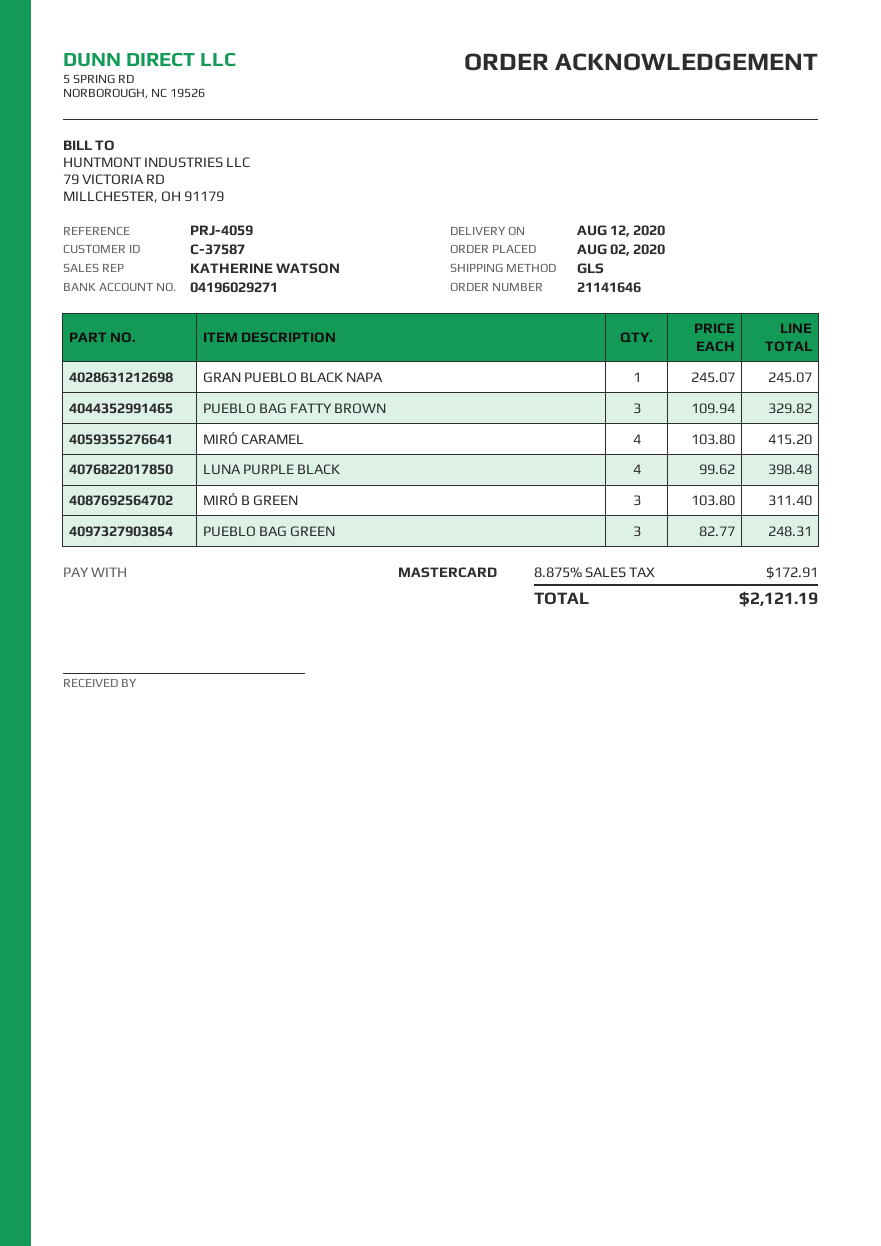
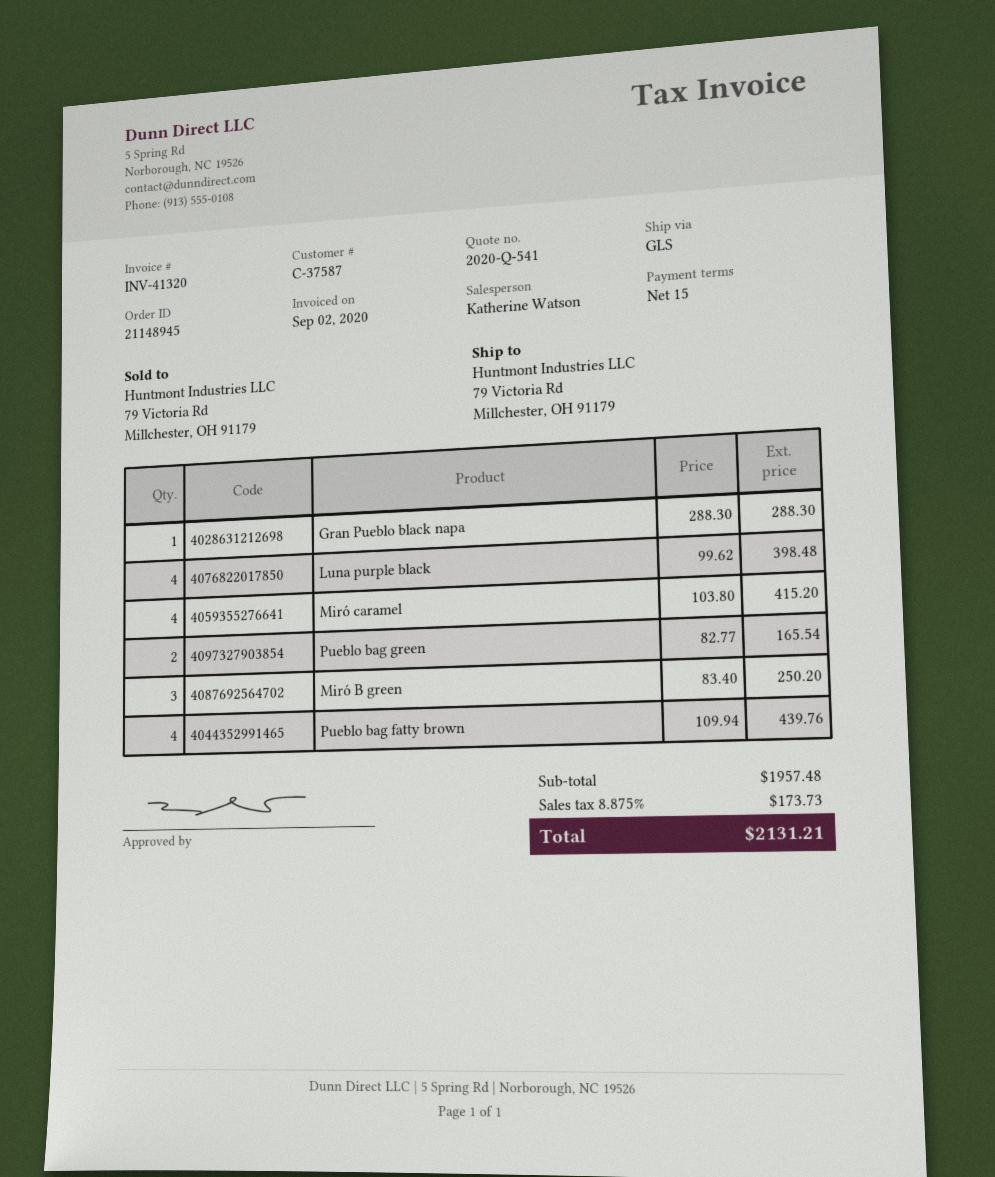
order number: 21141646 -> 21148945
GRAN PUEBLO BLACK NAPA: 1 x 245.07 = 245.07 -> 1 x 288.30 = 288.30
PUEBLO BAG FATTY BROWN: 3 x 109.94 = 329.82 -> 4 x 109.94 = 439.76
MIRÓ B GREEN: 3 x 103.80 = 311.40 -> 3 x 83.40 = 250.20
PUEBLO BAG GREEN: 3 x 82.77 = 248.31 -> 2 x 82.77 = 165.54
tax: 8.875% = 172.91 -> 8.875% = 173.73
total: 2121.19 -> 2131.21

